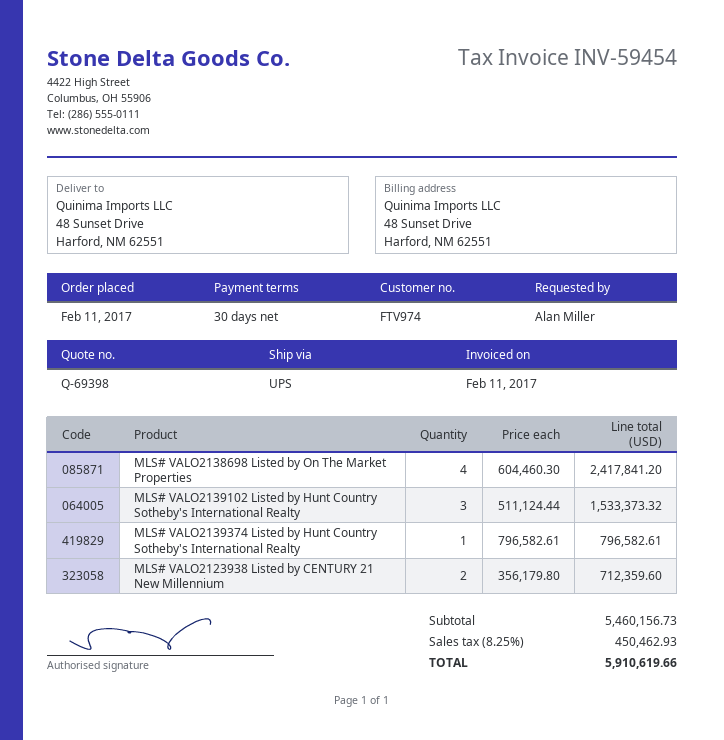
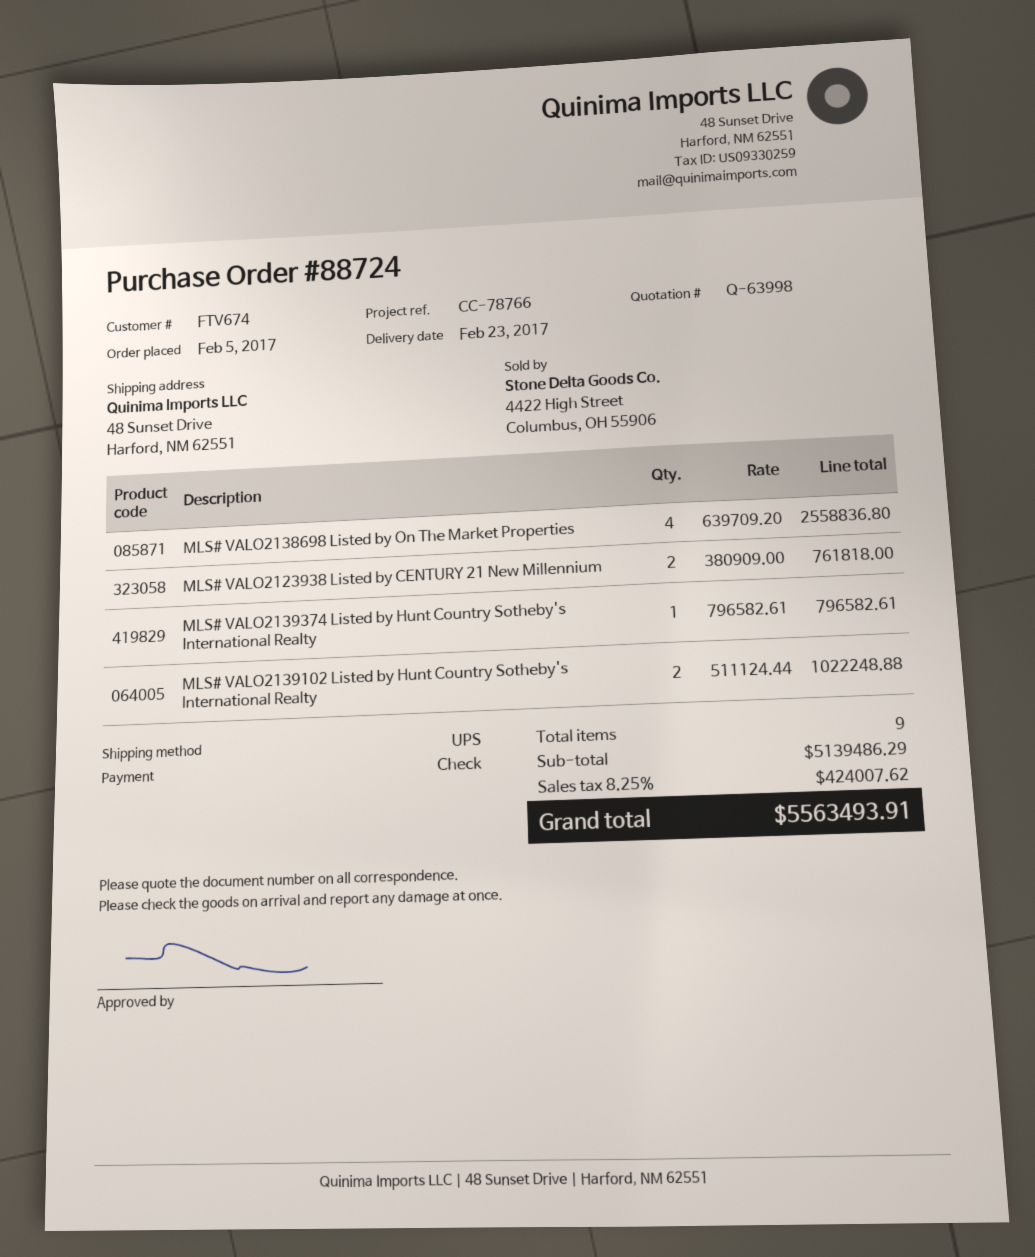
quote number: Q-69398 -> Q-63998
order date: 2017-02-11 -> 2017-02-05
customer number: FTV974 -> FTV674
MLS# VALO2138698 Listed by On The Market Properties: 4 x 604460.30 = 2417841.20 -> 4 x 639709.20 = 2558836.80
MLS# VALO2139102 Listed by Hunt Country Sotheby's International Realty: 3 x 511124.44 = 1533373.32 -> 2 x 511124.44 = 1022248.88
MLS# VALO2123938 Listed by CENTURY 21 New Millennium: 2 x 356179.80 = 712359.60 -> 2 x 380909.00 = 761818.00
subtotal: 5460156.73 -> 5139486.29
tax: 8.25% = 450462.93 -> 8.25% = 424007.62
total: 5910619.66 -> 5563493.91

